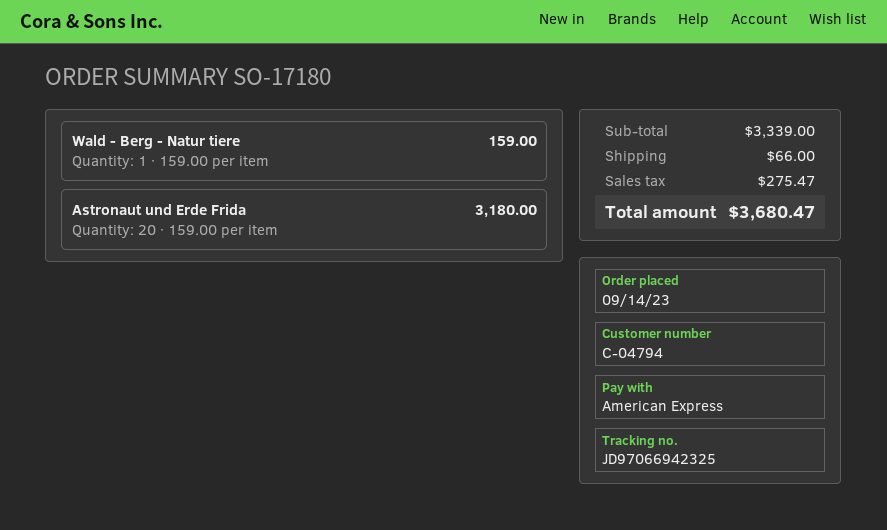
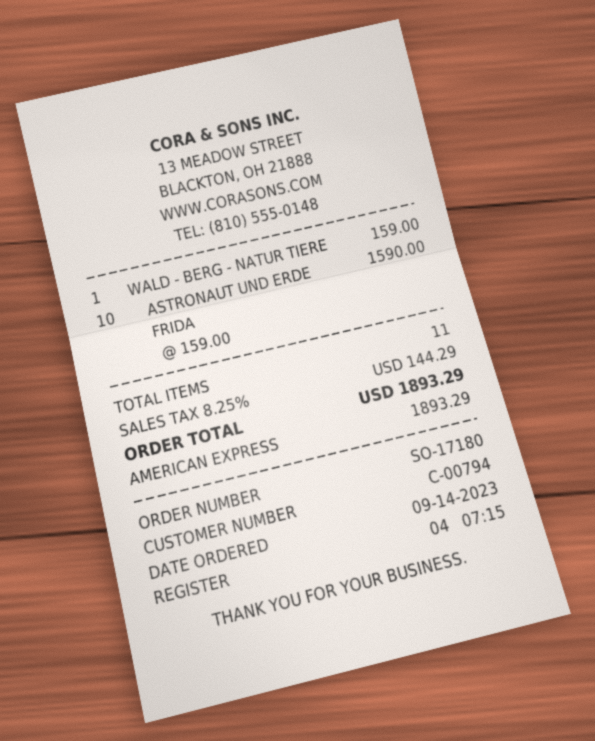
customer number: C-04794 -> C-00794
Astronaut und Erde Frida: 20 x 159.00 = 3180.00 -> 10 x 159.00 = 1590.00
shipping: 66.00 -> none
tax: 275.47 -> 144.29
total: 3680.47 -> 1893.29

